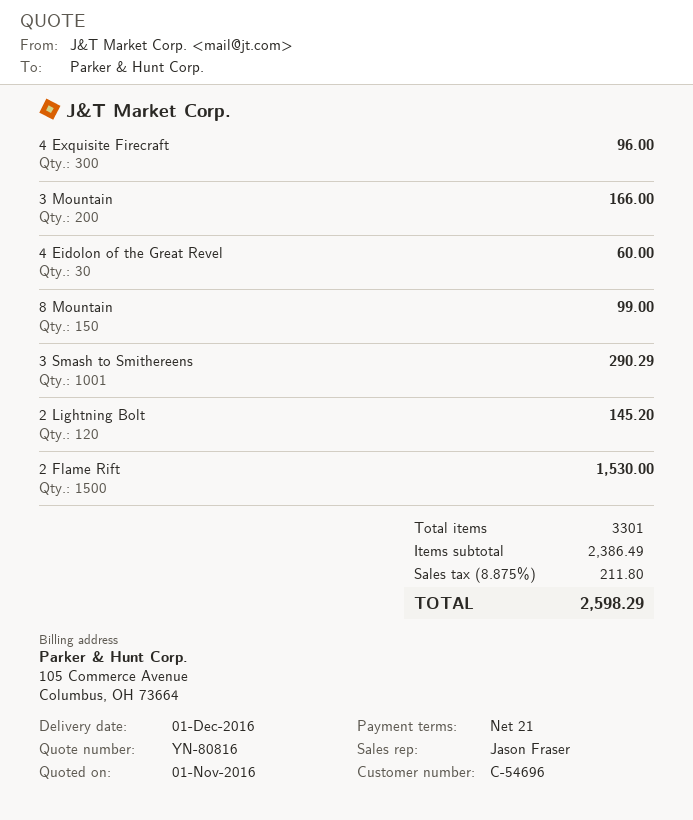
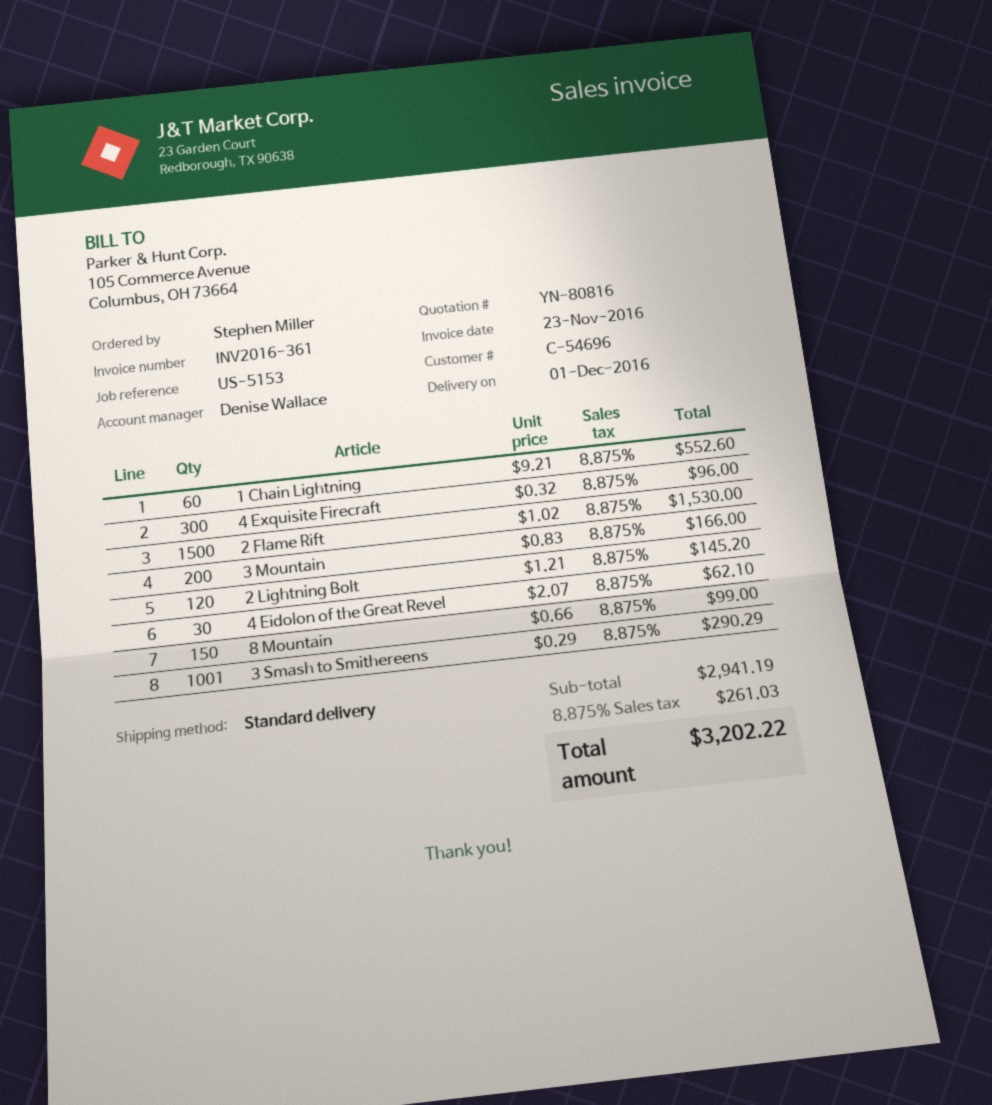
sales rep: Jason Fraser -> Denise Wallace
4 Eidolon of the Great Revel: 30 for 60.00 -> 30 for 62.10
1 Chain Lightning: none -> 60 for 552.60
subtotal: 2386.49 -> 2941.19
tax: 8.875% = 211.80 -> 8.875% = 261.03
total: 2598.29 -> 3202.22

